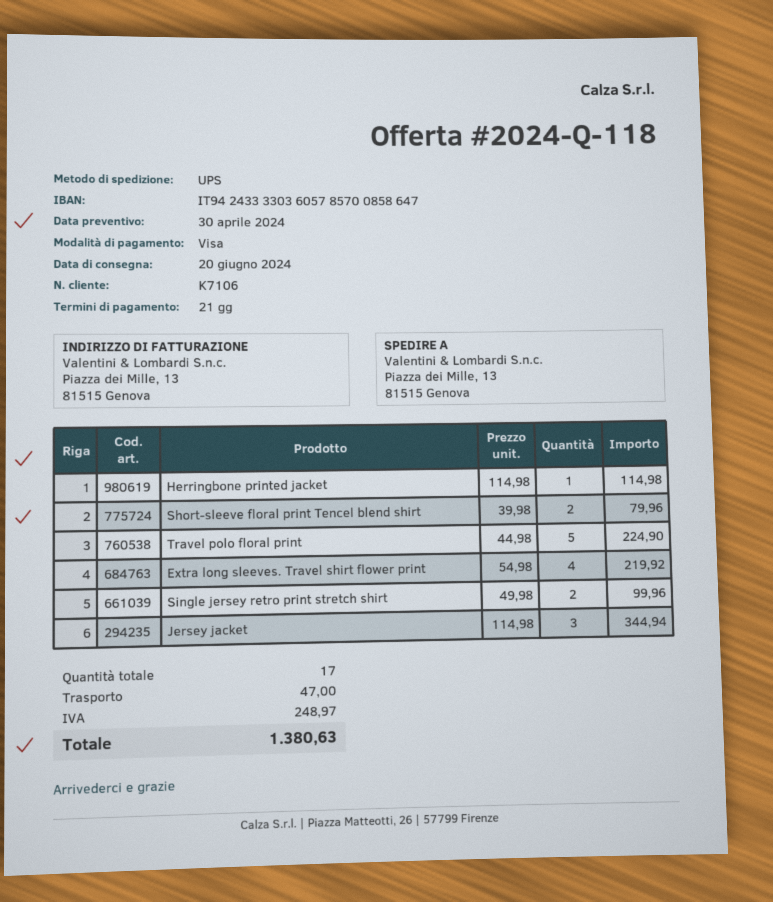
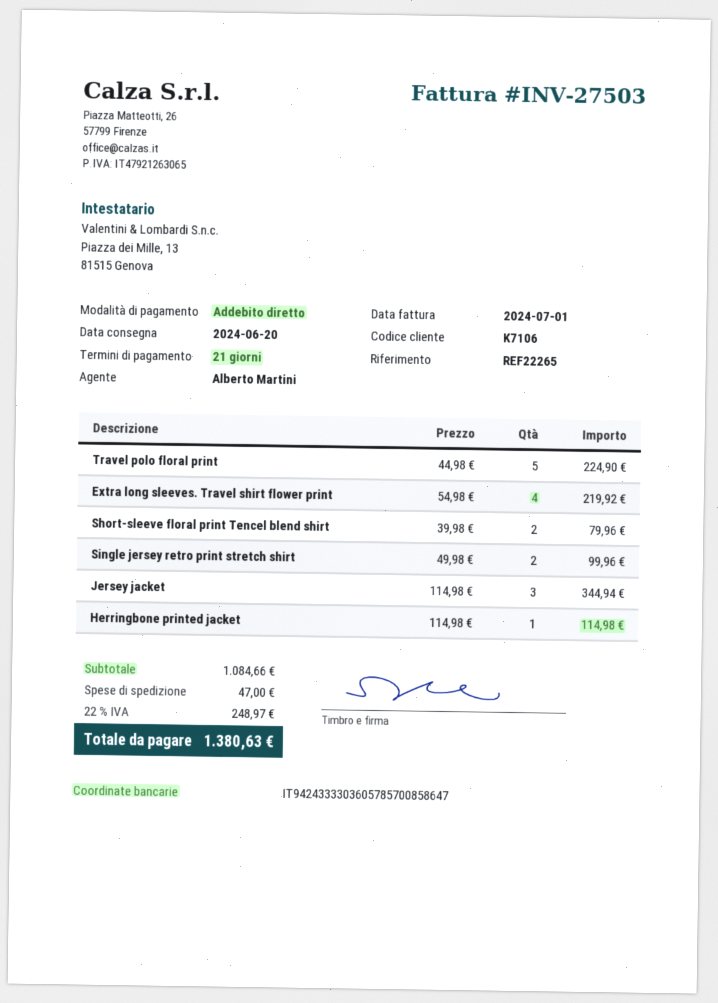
payment method: Visa -> direct debit

